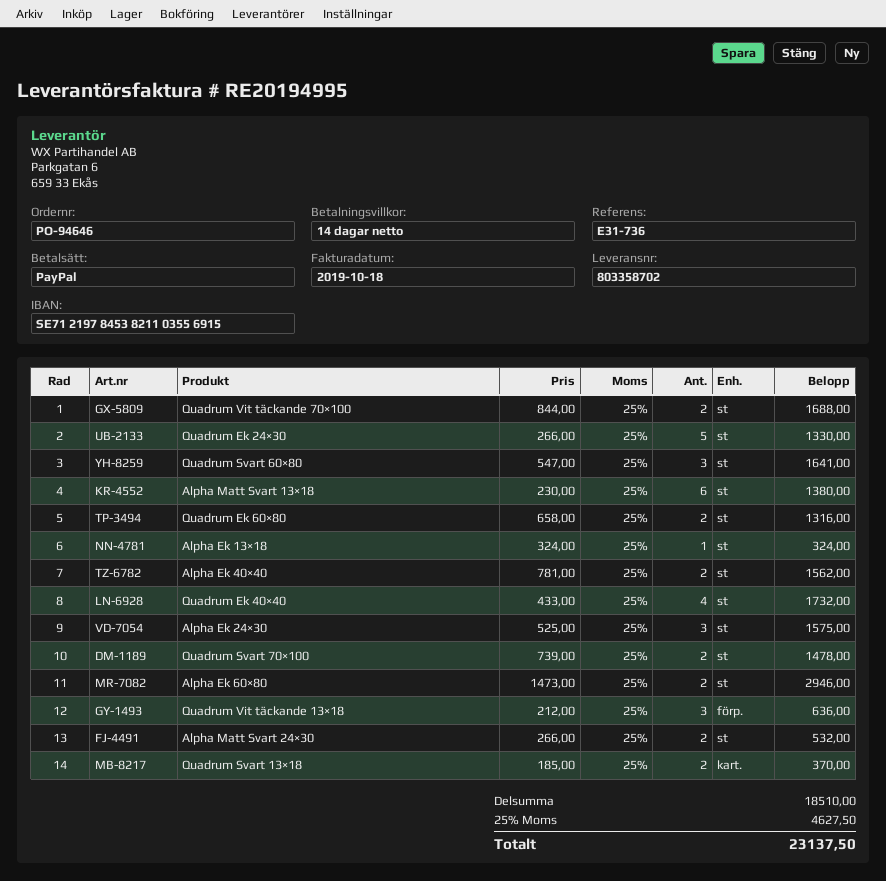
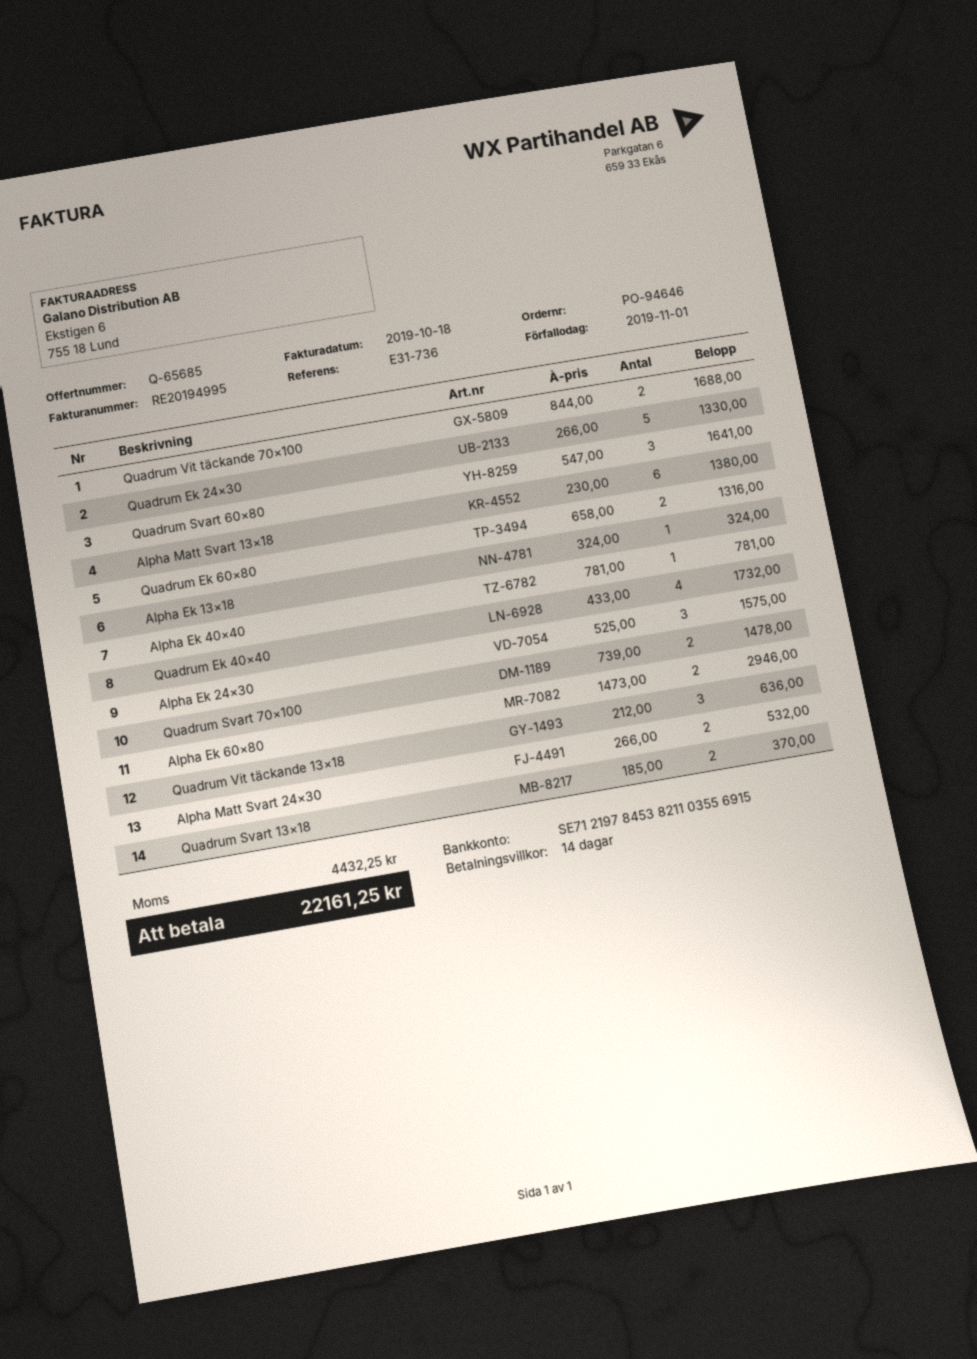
Alpha Ek 40×40: 2 x 781.00 = 1562.00 -> 1 x 781.00 = 781.00
tax: 4627.50 -> 4432.25
total: 23137.50 -> 22161.25

